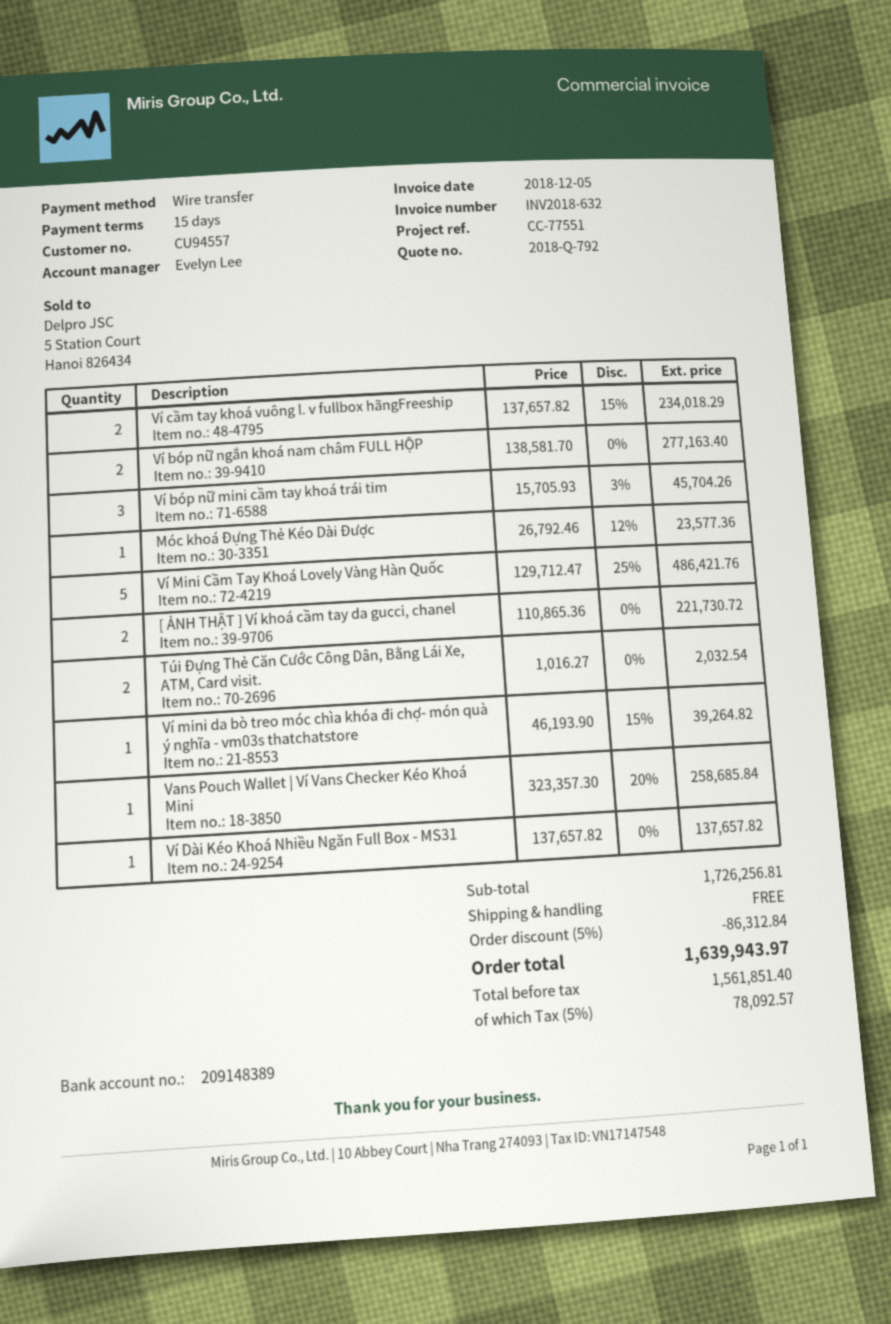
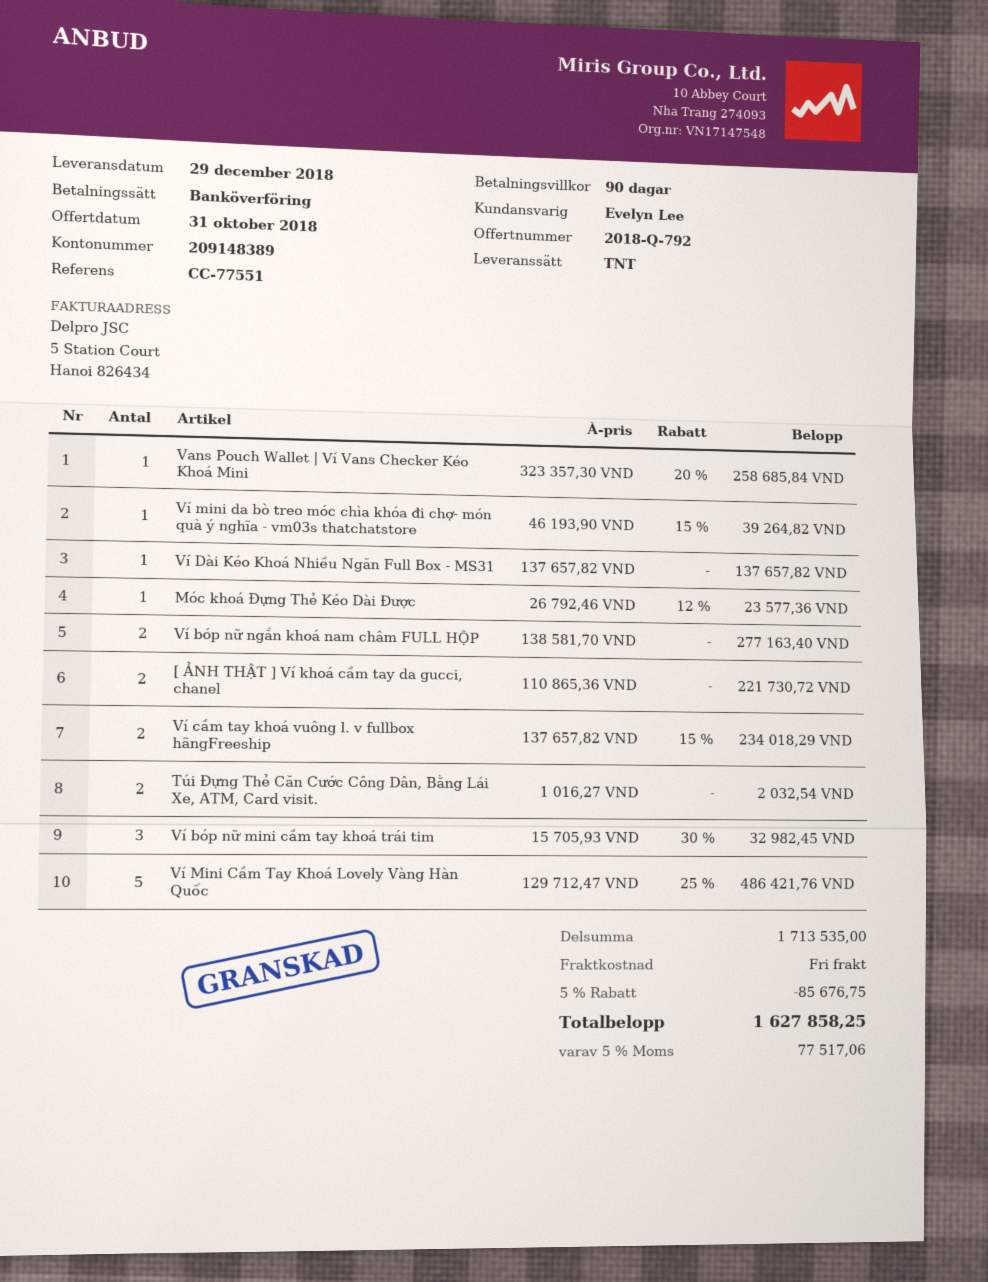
payment terms: 15 days -> 90 days
Ví bóp nữ mini cầm tay khoá trái tim: 3 x 15705.93 - 3% = 45704.26 -> 3 x 15705.93 - 30% = 32982.45
subtotal: 1726256.81 -> 1713535.00
discount: 5% = 86312.84 -> 5% = 85676.75
tax: 5% = 78092.57 -> 5% = 77517.06
total: 1639943.97 -> 1627858.25

